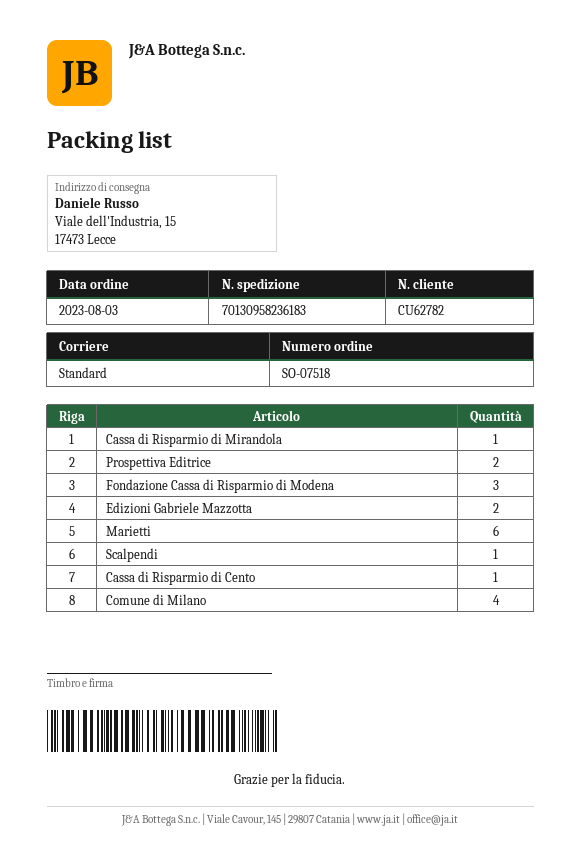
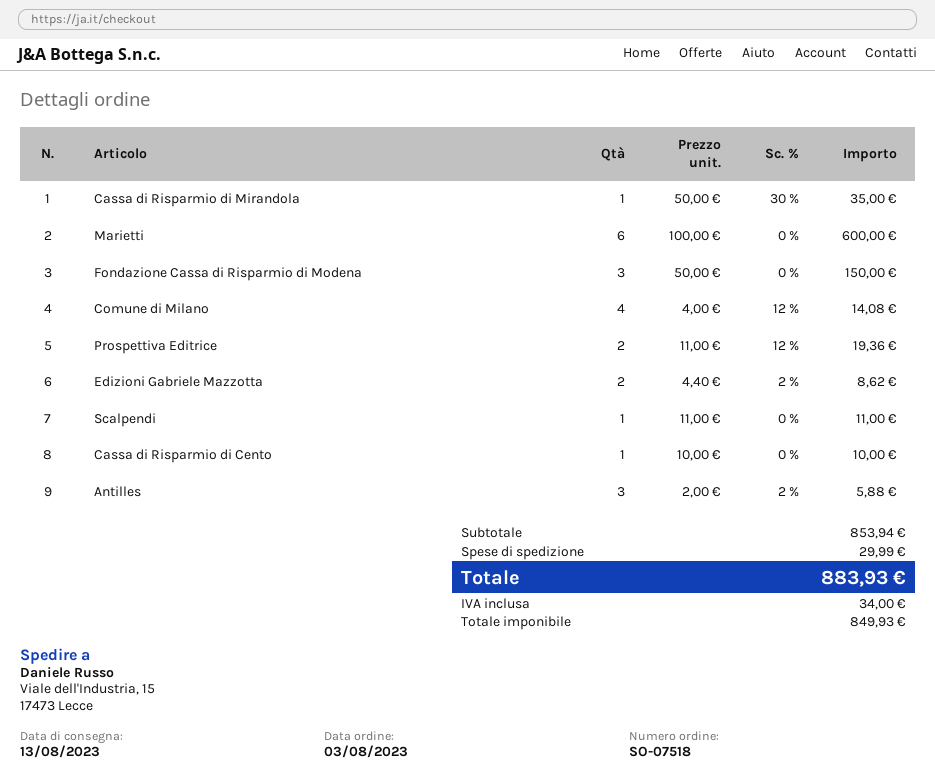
Antilles: none -> 3

